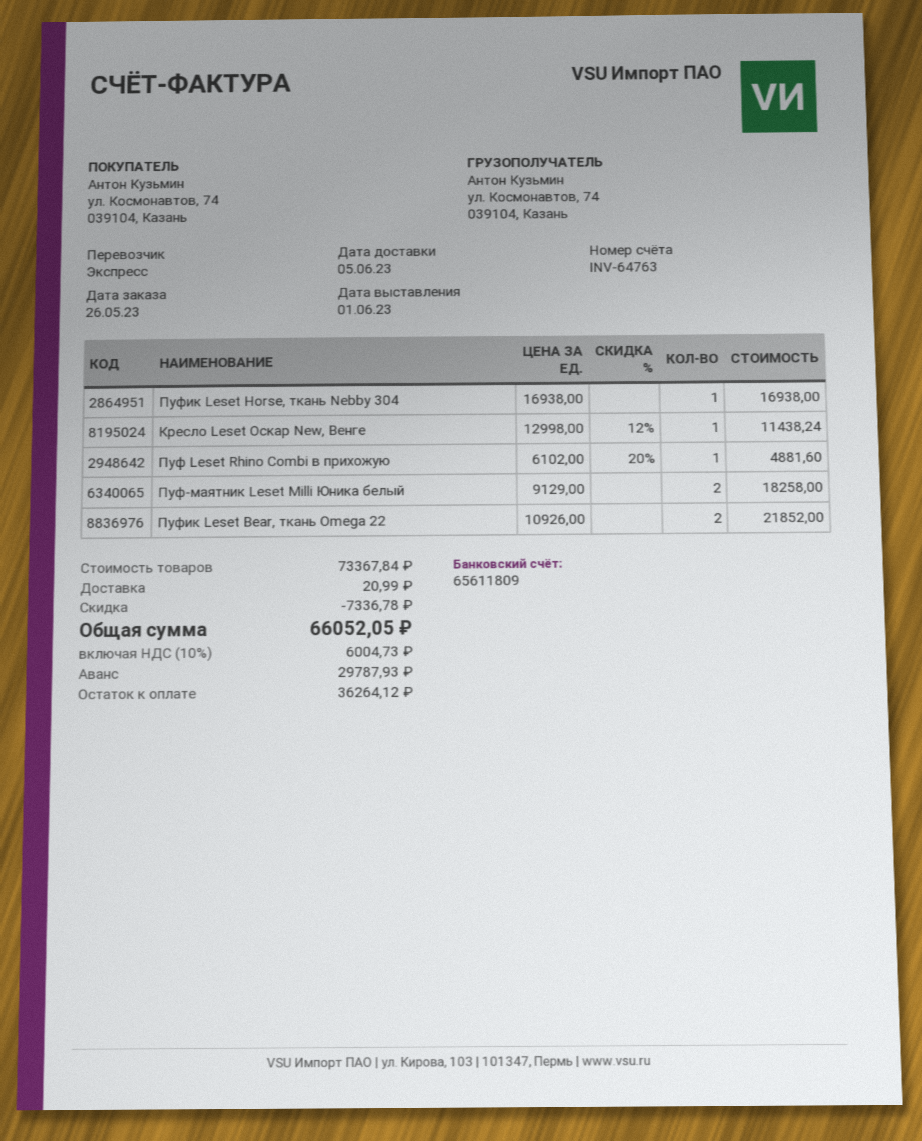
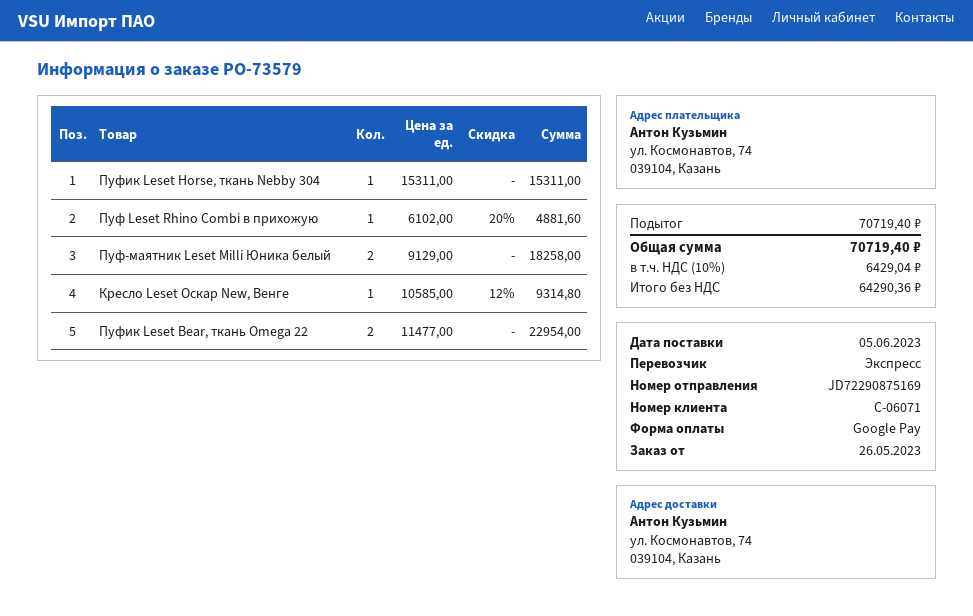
Пуфик Leset Horse, ткань Nebby 304: 1 x 16938.00 = 16938.00 -> 1 x 15311.00 = 15311.00
Кресло Leset Оскар New, Венге: 1 x 12998.00 - 12% = 11438.24 -> 1 x 10585.00 - 12% = 9314.80
Пуфик Leset Bear, ткань Omega 22: 2 x 10926.00 = 21852.00 -> 2 x 11477.00 = 22954.00
subtotal: 73367.84 -> 70719.40
discount: 7336.78 -> none
shipping: 20.99 -> none
tax: 10% = 6004.73 -> 10% = 6429.04
total: 66052.05 -> 70719.40

